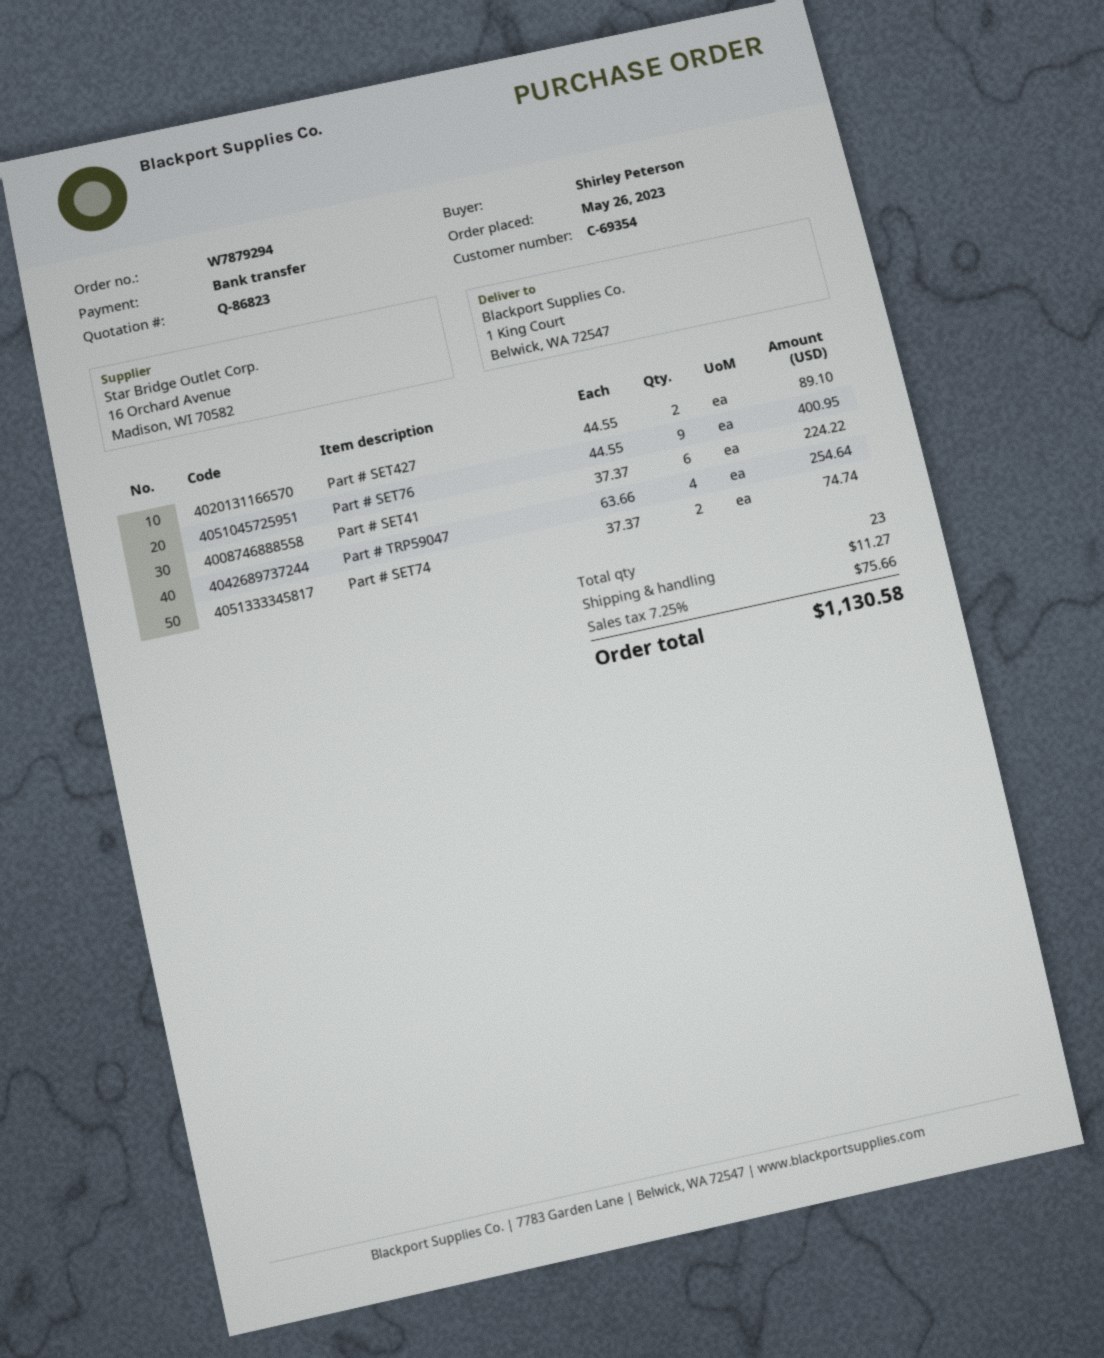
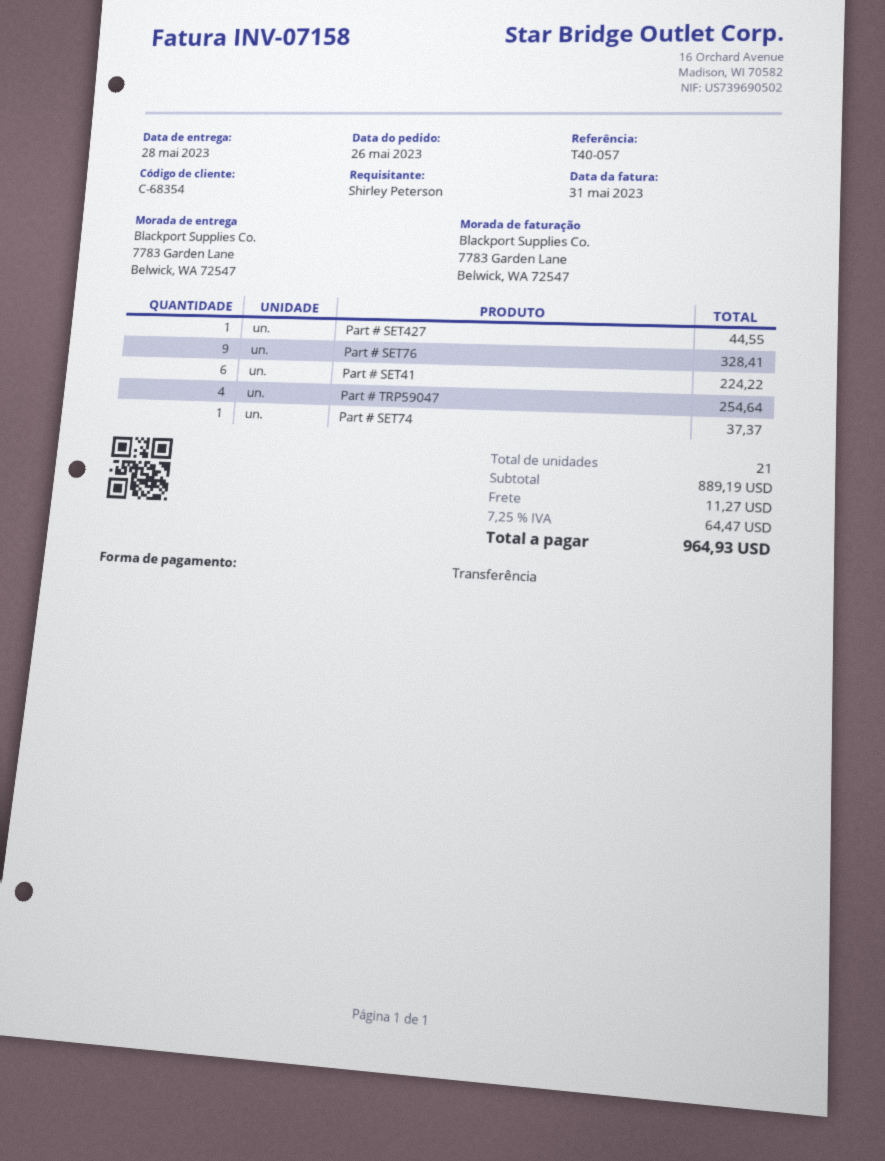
customer number: C-69354 -> C-68354
ship to: 1 King Court, Belwick, WA 72547 -> 7783 Garden Lane, Belwick, WA 72547
Part # SET427: 2 for 89.10 -> 1 for 44.55
Part # SET76: 9 for 400.95 -> 9 for 328.41
Part # SET74: 2 for 74.74 -> 1 for 37.37
total quantity: 23 -> 21
tax: 7.25% = 75.66 -> 7.25% = 64.47
total: 1130.58 -> 964.93

